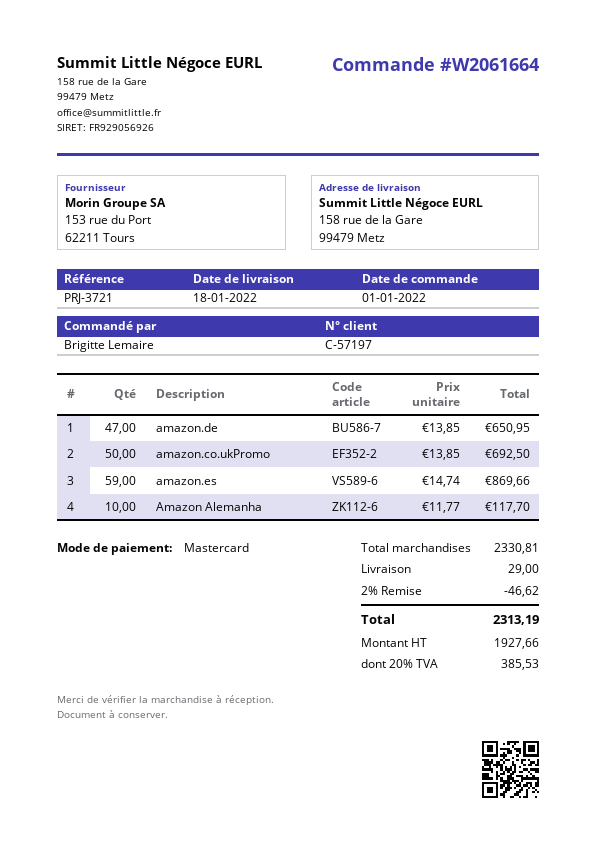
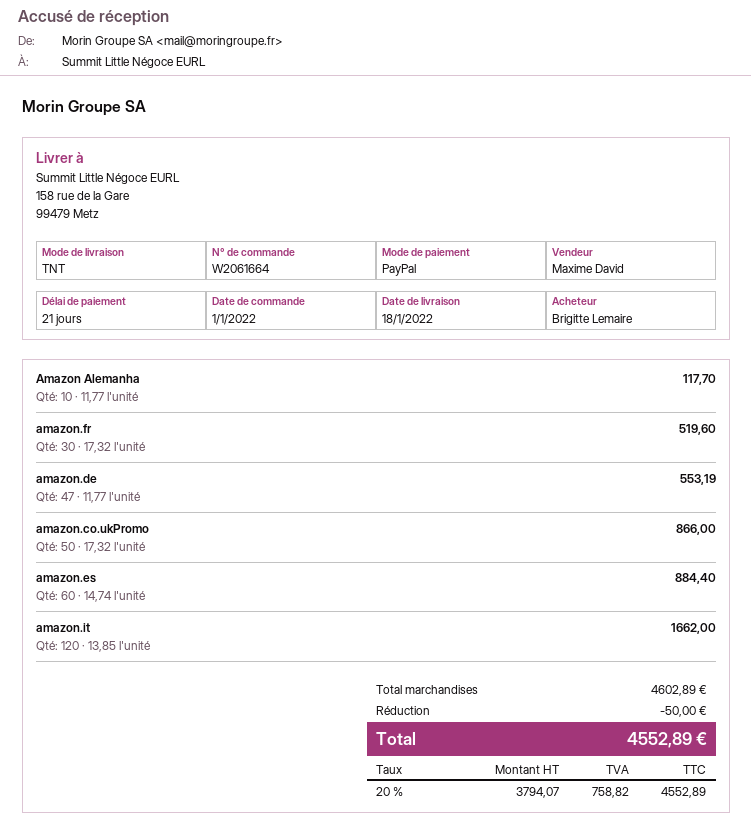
payment method: Mastercard -> PayPal
amazon.de: 47 x 13.85 = 650.95 -> 47 x 11.77 = 553.19
amazon.co.ukPromo: 50 x 13.85 = 692.50 -> 50 x 17.32 = 866.00
amazon.es: 59 x 14.74 = 869.66 -> 60 x 14.74 = 884.40
amazon.fr: none -> 30 x 17.32 = 519.60
amazon.it: none -> 120 x 13.85 = 1662.00
subtotal: 2330.81 -> 4602.89
discount: 46.62 -> 50.00
shipping: 29.00 -> none
net: 1927.66 -> 3794.07
tax: 20% = 385.53 -> 20% = 758.82
total: 2313.19 -> 4552.89

